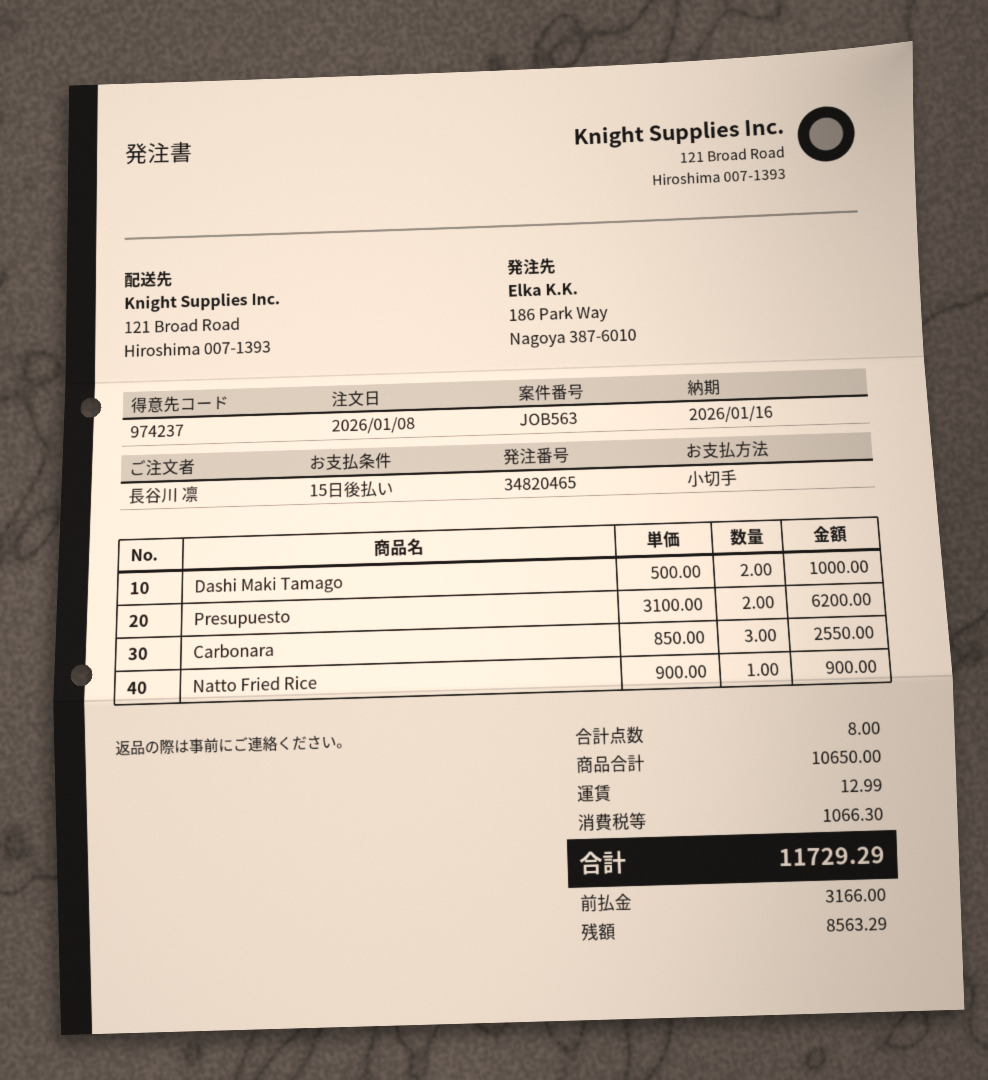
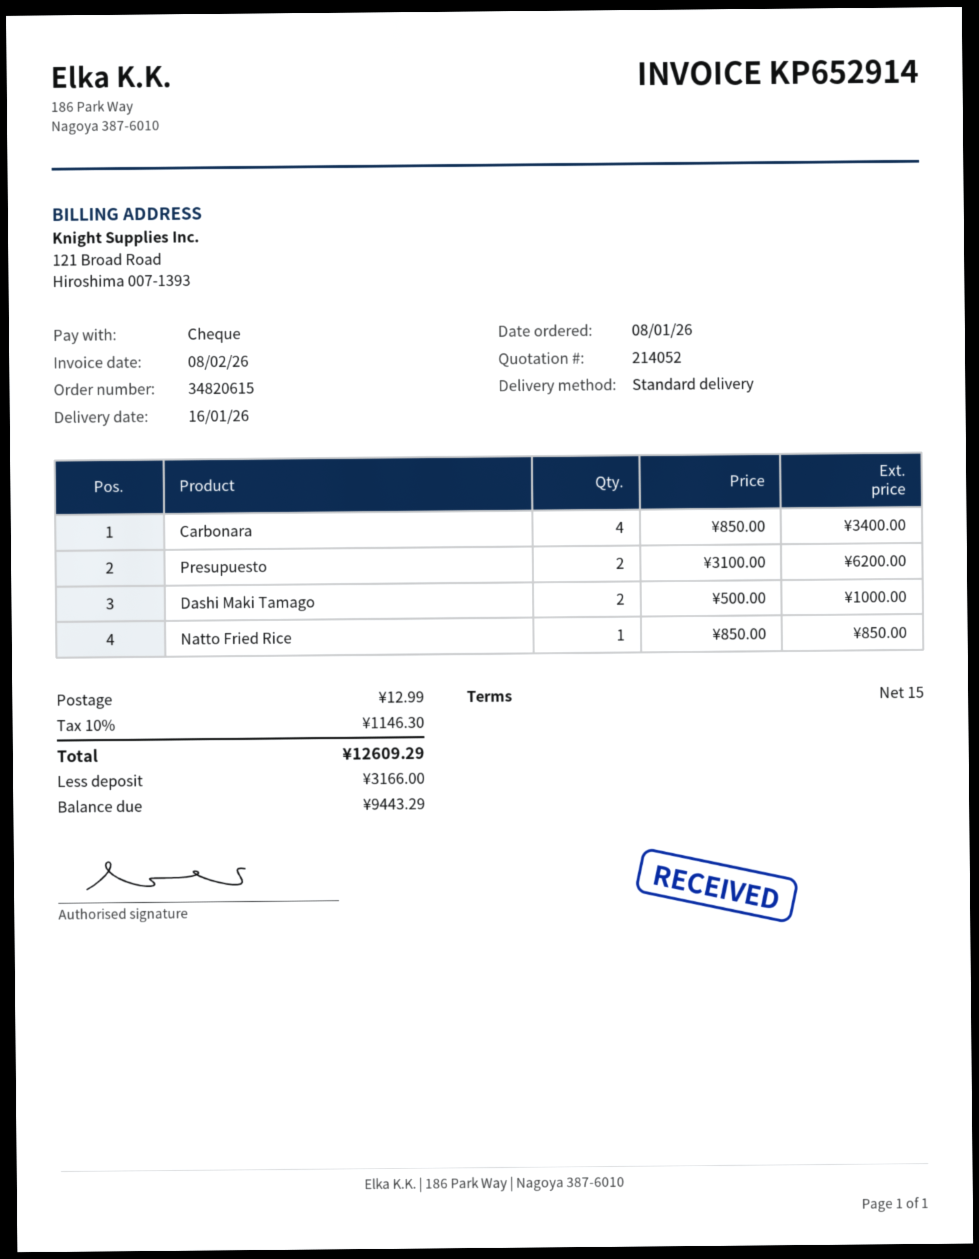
order number: 34820465 -> 34820615
Carbonara: 3 x 850.00 = 2550.00 -> 4 x 850.00 = 3400.00
Natto Fried Rice: 1 x 900.00 = 900.00 -> 1 x 850.00 = 850.00
tax: 1066.30 -> 1146.30
total: 11729.29 -> 12609.29
balance: 8563.29 -> 9443.29

